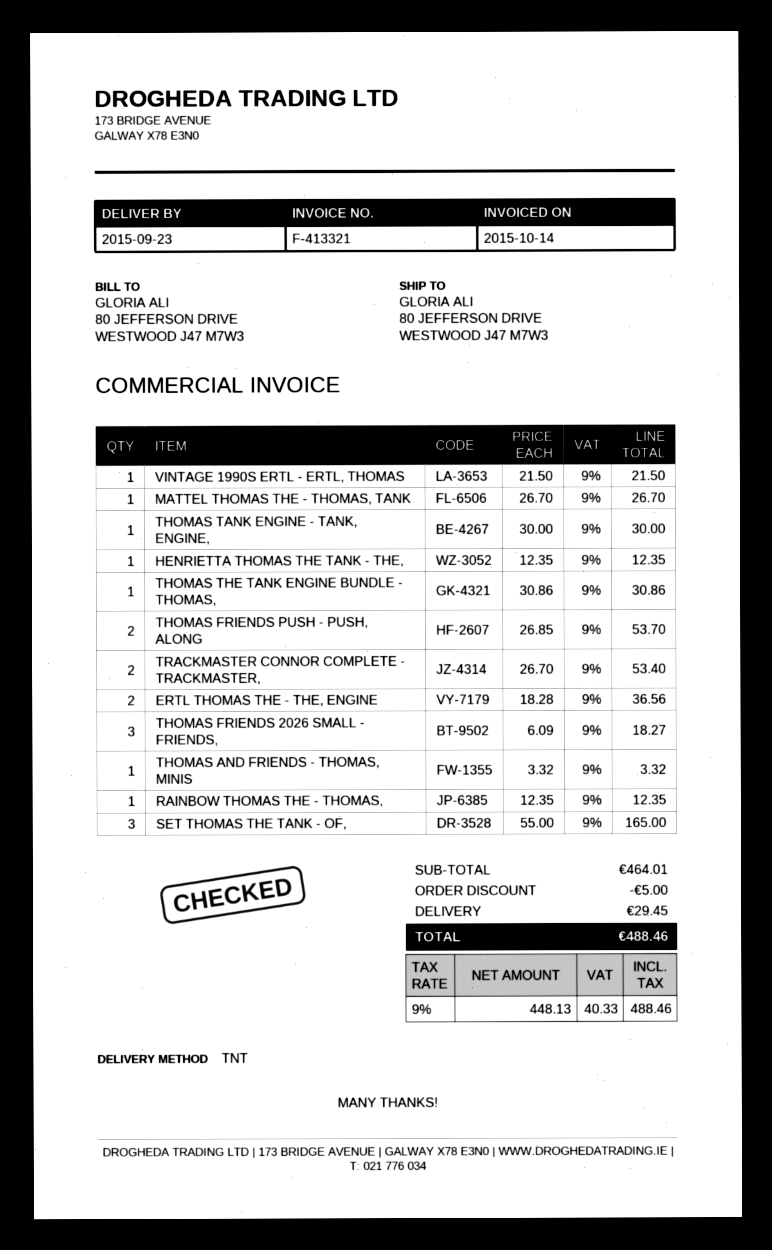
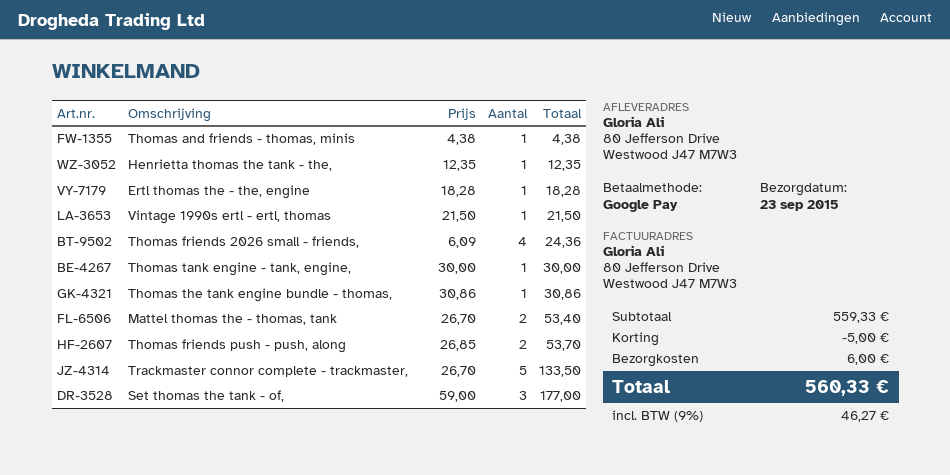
MATTEL THOMAS THE - THOMAS, TANK: 1 x 26.70 = 26.70 -> 2 x 26.70 = 53.40
TRACKMASTER CONNOR COMPLETE - TRACKMASTER,: 2 x 26.70 = 53.40 -> 5 x 26.70 = 133.50
ERTL THOMAS THE - THE, ENGINE: 2 x 18.28 = 36.56 -> 1 x 18.28 = 18.28
THOMAS FRIENDS 2026 SMALL - FRIENDS,: 3 x 6.09 = 18.27 -> 4 x 6.09 = 24.36
THOMAS AND FRIENDS - THOMAS, MINIS: 1 x 3.32 = 3.32 -> 1 x 4.38 = 4.38
RAINBOW THOMAS THE - THOMAS,: 1 x 12.35 = 12.35 -> none
SET THOMAS THE TANK - OF,: 3 x 55.00 = 165.00 -> 3 x 59.00 = 177.00
subtotal: 464.01 -> 559.33
shipping: 29.45 -> 6.00
tax: 9% = 40.33 -> 9% = 46.27
total: 488.46 -> 560.33

